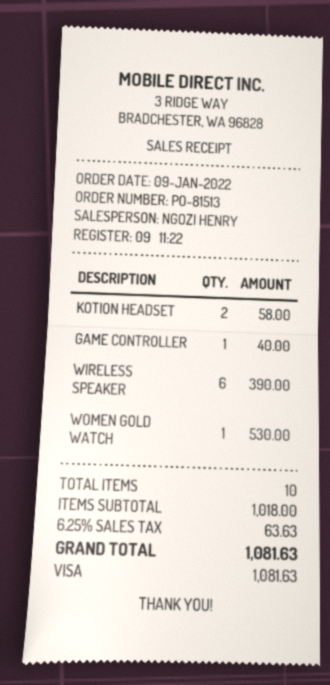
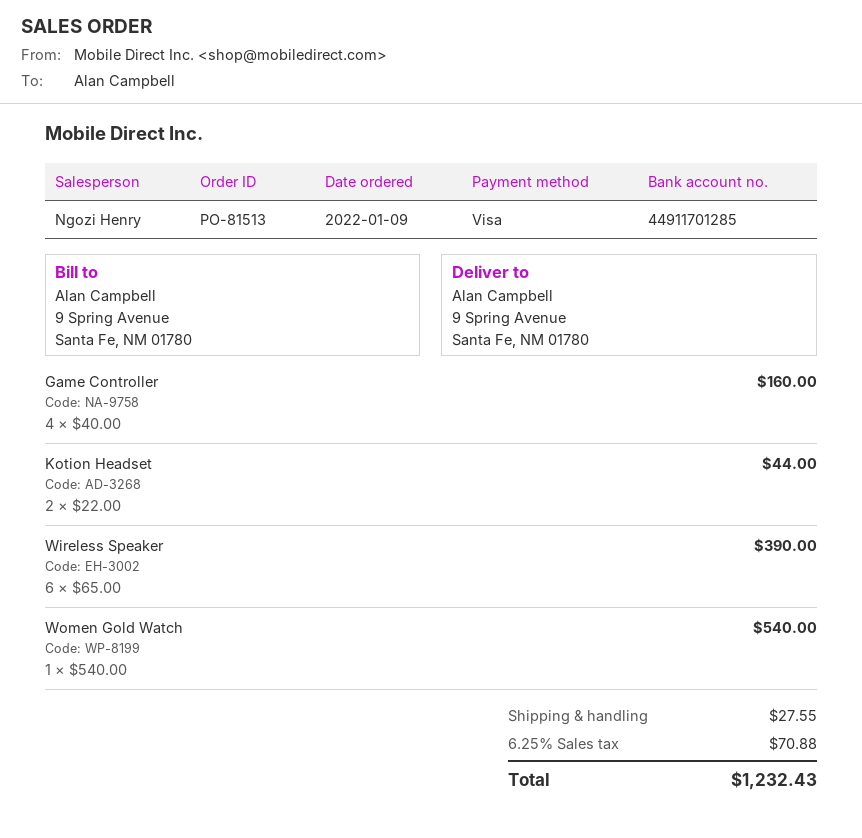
KOTION HEADSET: 2 for 58.00 -> 2 for 44.00
GAME CONTROLLER: 1 for 40.00 -> 4 for 160.00
WOMEN GOLD WATCH: 1 for 530.00 -> 1 for 540.00
shipping: none -> 27.55
tax: 6.25% = 63.63 -> 6.25% = 70.88
total: 1081.63 -> 1232.43

